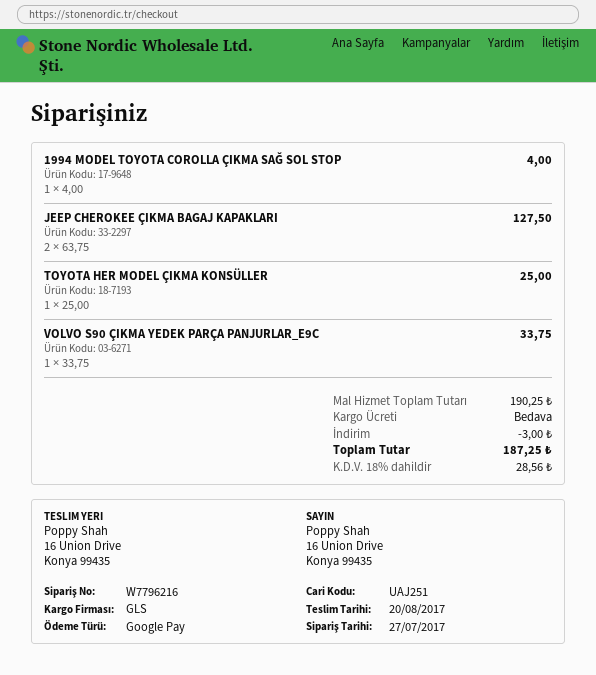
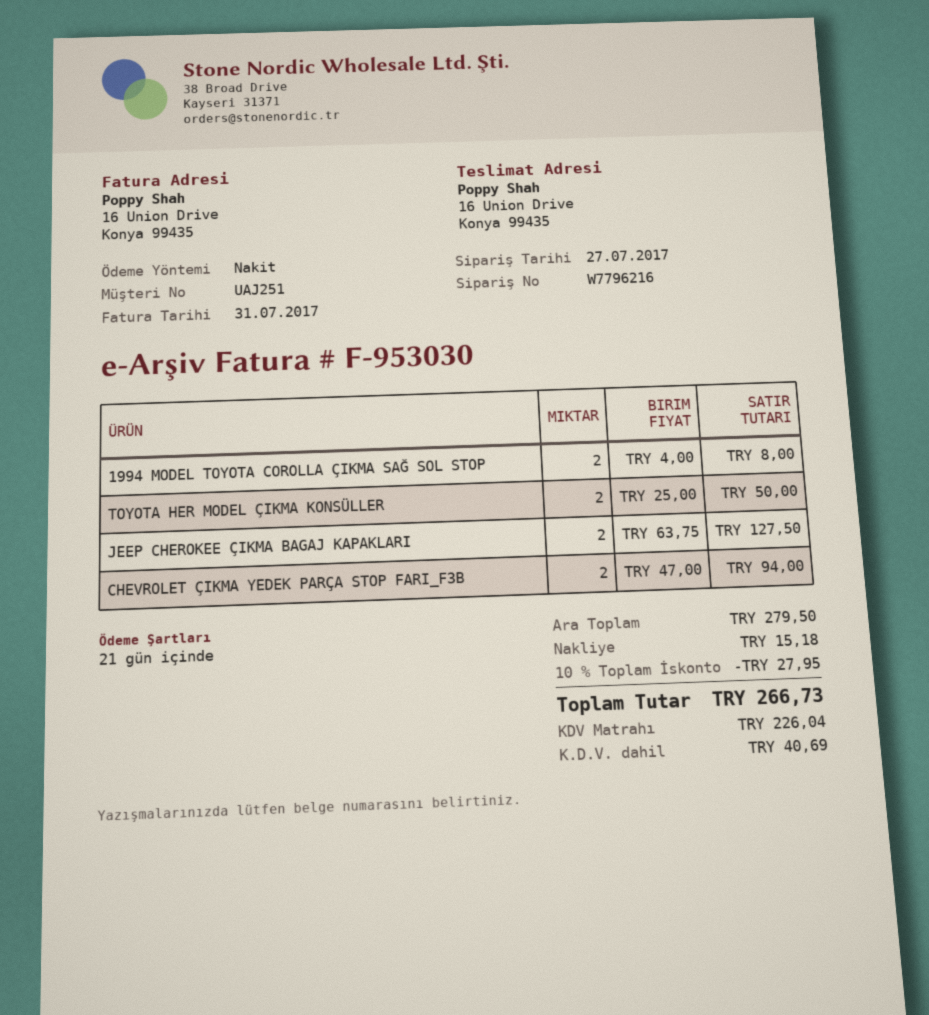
payment method: Google Pay -> cash
1994 MODEL TOYOTA COROLLA ÇIKMA SAĞ SOL STOP: 1 x 4.00 = 4.00 -> 2 x 4.00 = 8.00
TOYOTA HER MODEL ÇIKMA KONSÜLLER: 1 x 25.00 = 25.00 -> 2 x 25.00 = 50.00
VOLVO S90 ÇIKMA YEDEK PARÇA PANJURLAR_E9C: 1 x 33.75 = 33.75 -> none
CHEVROLET ÇIKMA YEDEK PARÇA STOP FARI_F3B: none -> 2 x 47.00 = 94.00
subtotal: 190.25 -> 279.50
discount: 3.00 -> 27.95
shipping: 0.00 -> 15.18
tax: 28.56 -> 40.69
total: 187.25 -> 266.73

